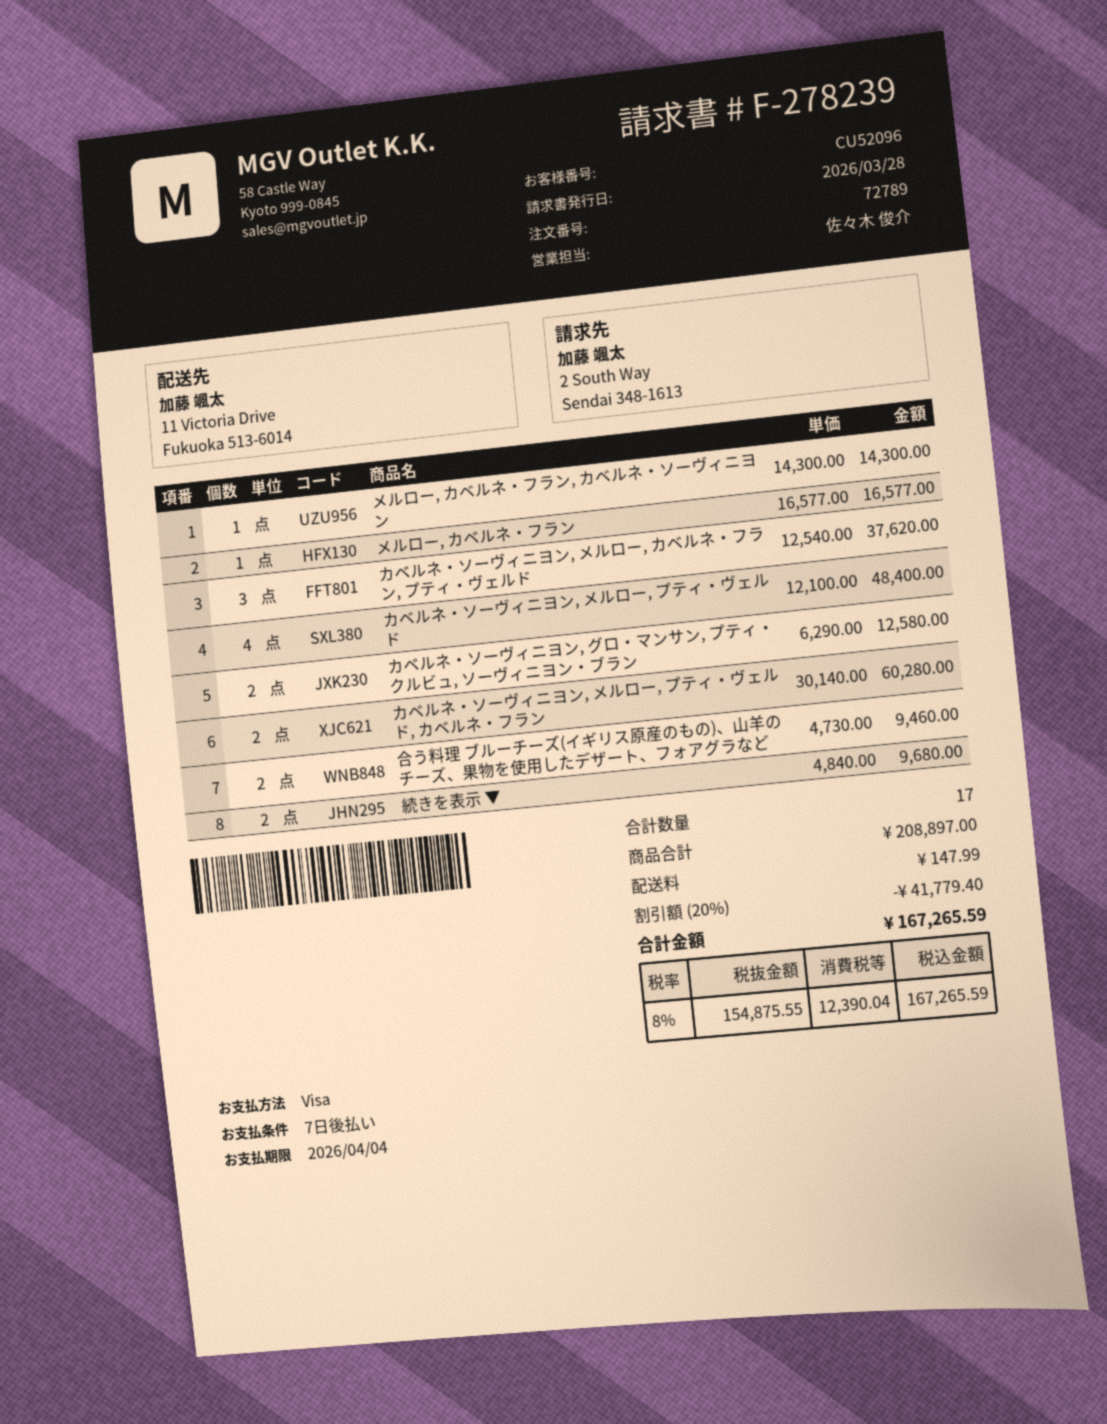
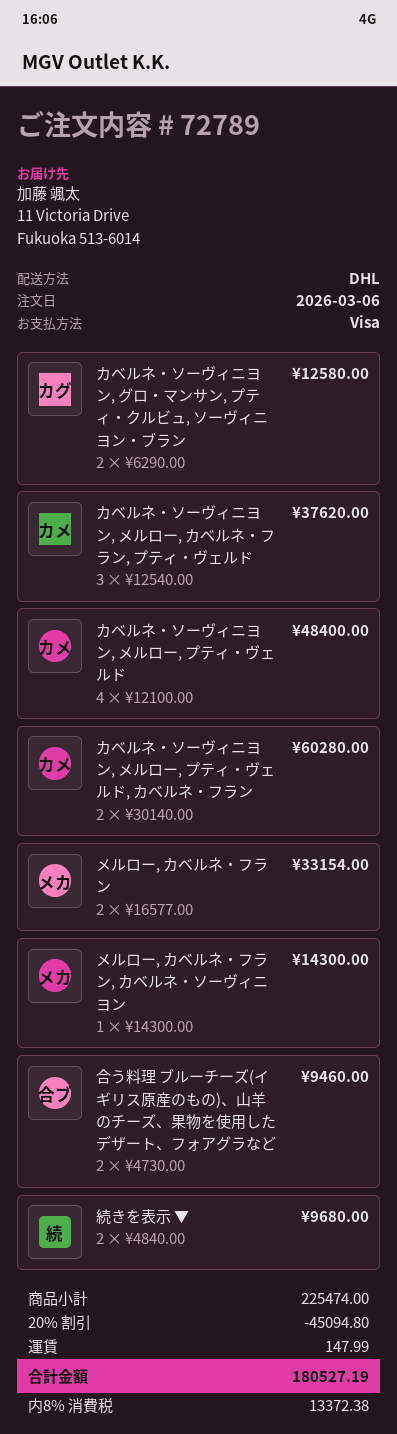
メルロー, カベルネ・フラン: 1 x 16577.00 = 16577.00 -> 2 x 16577.00 = 33154.00
subtotal: 208897.00 -> 225474.00
discount: 20% = 41779.40 -> 20% = 45094.80
tax: 8% = 12390.04 -> 8% = 13372.38
total: 167265.59 -> 180527.19

